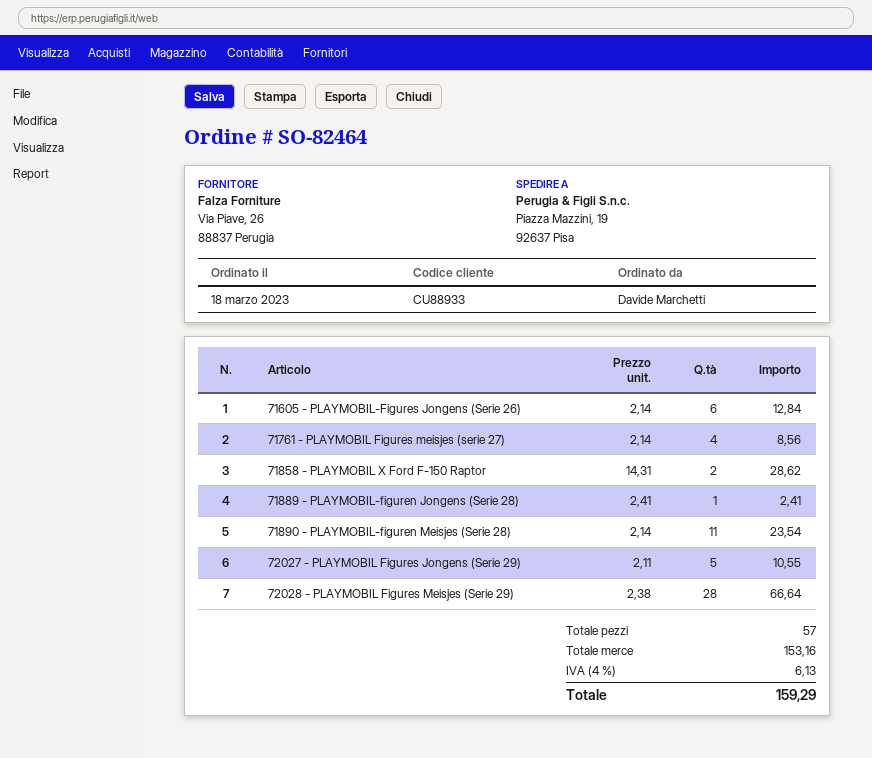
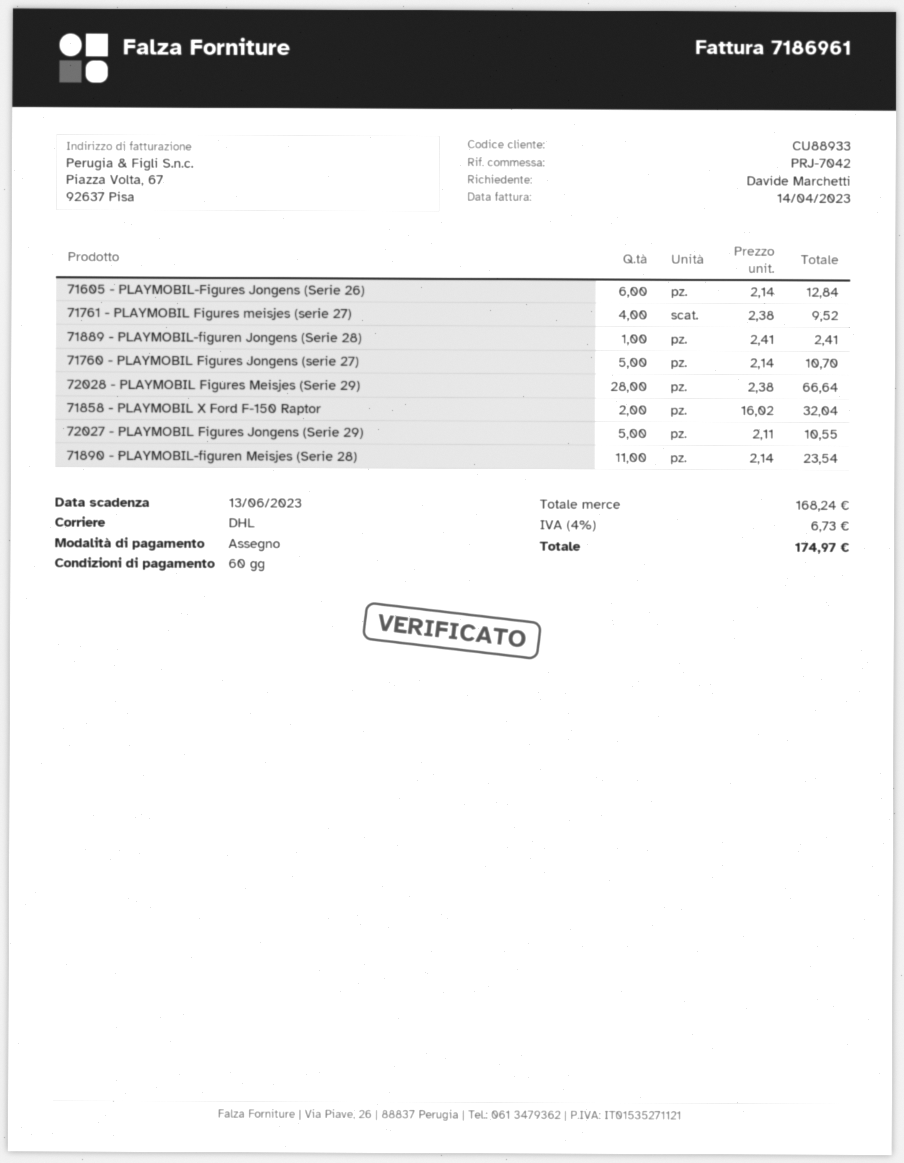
71761 - PLAYMOBIL Figures meisjes (serie 27): 4 x 2.14 = 8.56 -> 4 x 2.38 = 9.52
71858 - PLAYMOBIL X Ford F-150 Raptor: 2 x 14.31 = 28.62 -> 2 x 16.02 = 32.04
71760 - PLAYMOBIL Figures Jongens (serie 27): none -> 5 x 2.14 = 10.70
subtotal: 153.16 -> 168.24
tax: 4% = 6.13 -> 4% = 6.73
total: 159.29 -> 174.97

